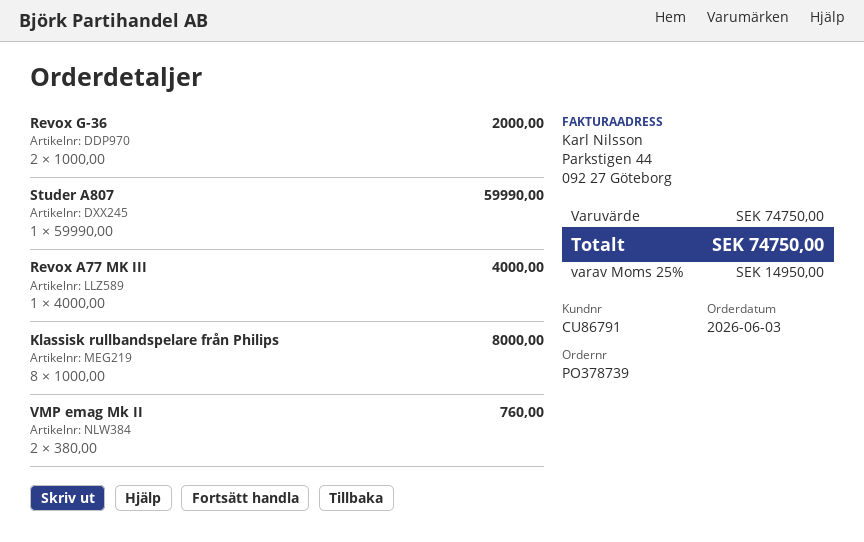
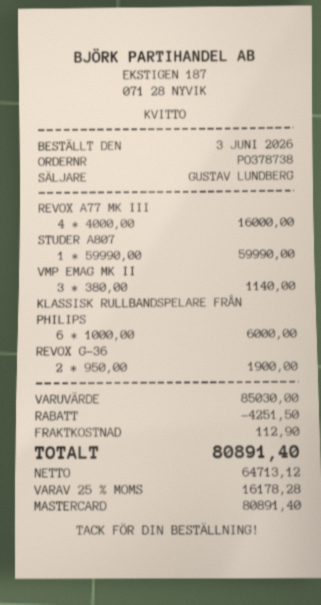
order number: PO378739 -> PO378738
Revox G-36: 2 x 1000.00 = 2000.00 -> 2 x 950.00 = 1900.00
Revox A77 MK III: 1 x 4000.00 = 4000.00 -> 4 x 4000.00 = 16000.00
Klassisk rullbandspelare från Philips: 8 x 1000.00 = 8000.00 -> 6 x 1000.00 = 6000.00
VMP emag Mk II: 2 x 380.00 = 760.00 -> 3 x 380.00 = 1140.00
subtotal: 74750.00 -> 85030.00
discount: none -> 4251.50
shipping: none -> 112.90
tax: 25% = 14950.00 -> 25% = 16178.28
total: 74750.00 -> 80891.40

